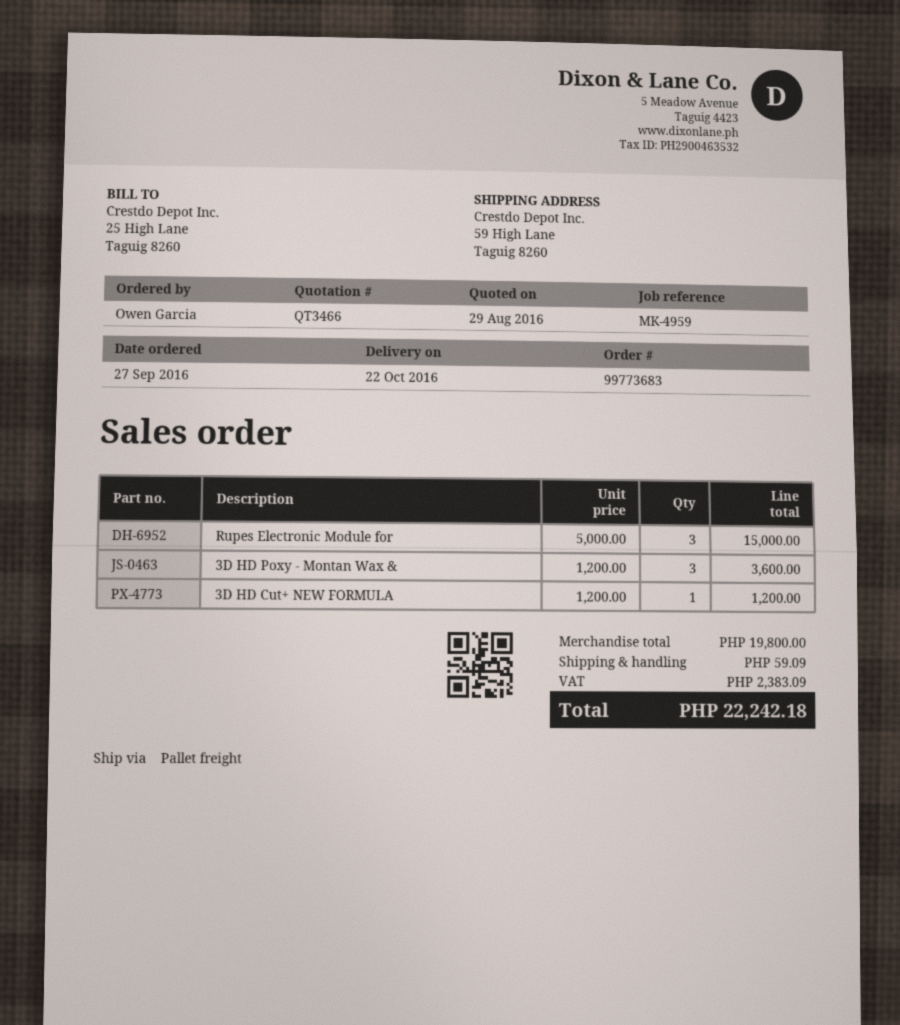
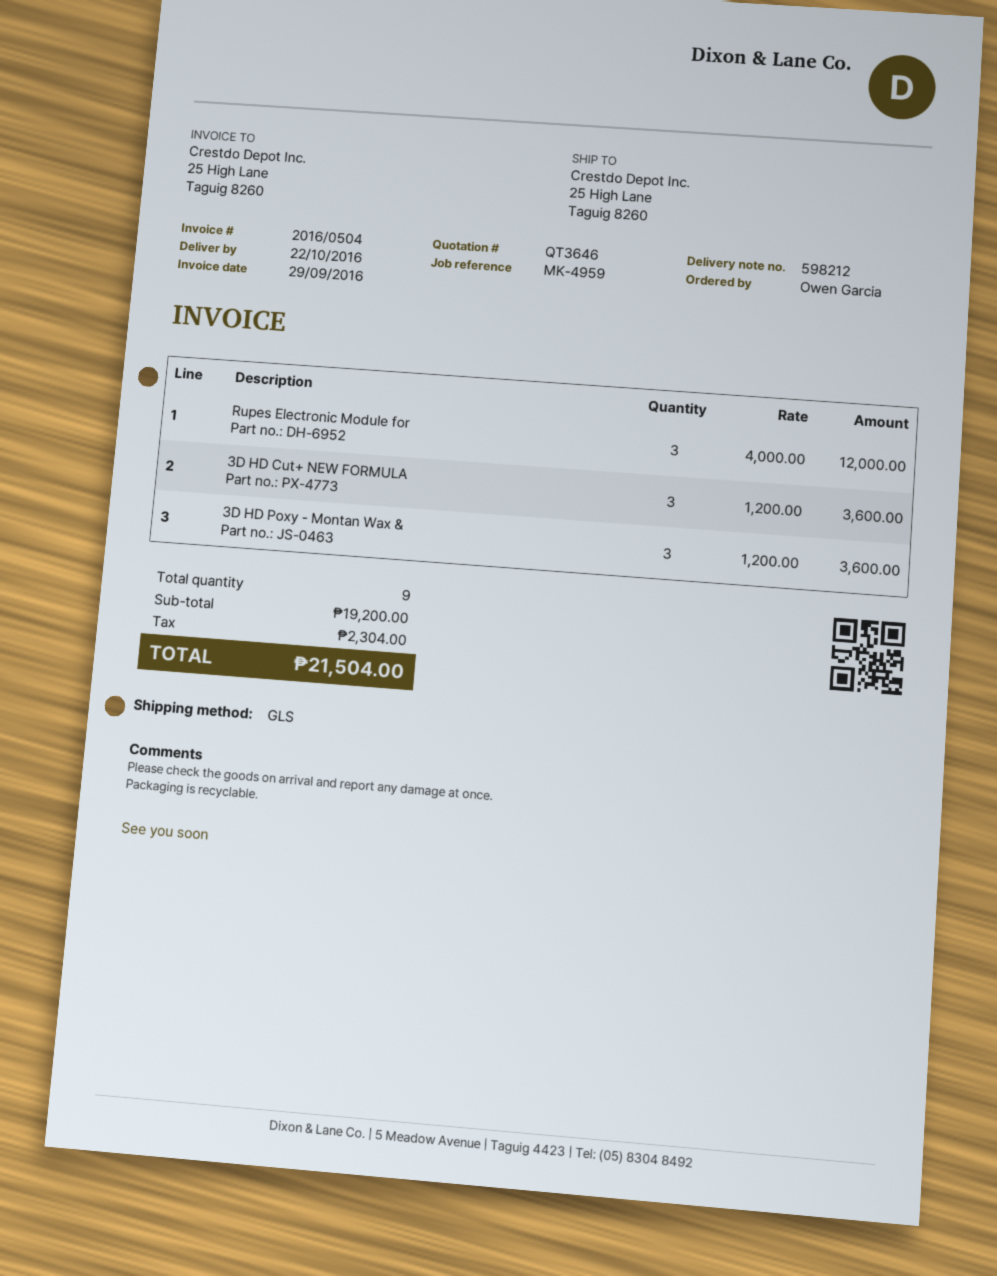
quote number: QT3466 -> QT3646
shipping method: pallet freight -> GLS
ship to: 59 High Lane, Taguig 8260 -> 25 High Lane, Taguig 8260
Rupes Electronic Module for: 3 x 5000.00 = 15000.00 -> 3 x 4000.00 = 12000.00
3D HD Cut+ NEW FORMULA: 1 x 1200.00 = 1200.00 -> 3 x 1200.00 = 3600.00
subtotal: 19800.00 -> 19200.00
shipping: 59.09 -> none
tax: 2383.09 -> 2304.00
total: 22242.18 -> 21504.00

